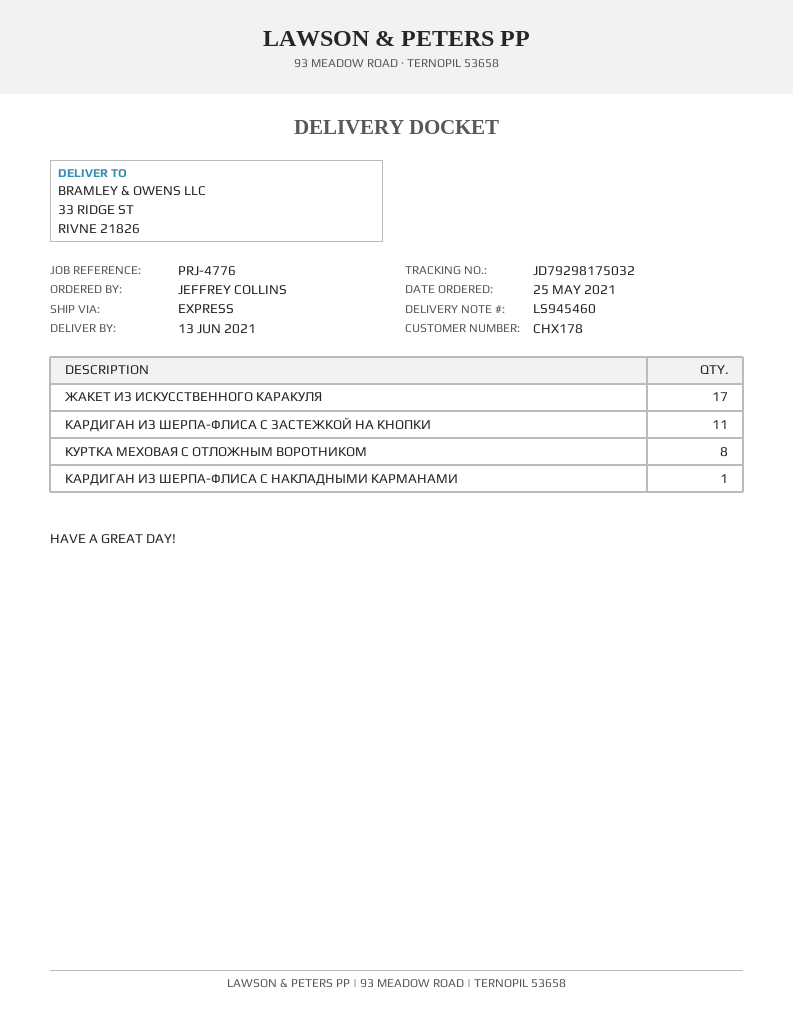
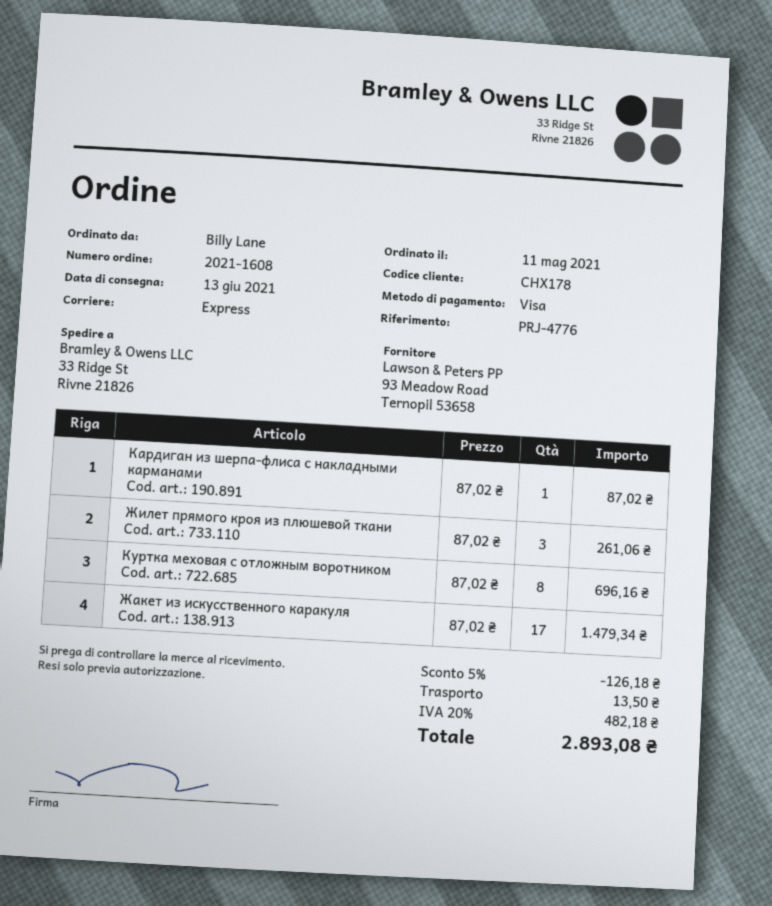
order date: 2021-05-25 -> 2021-05-11
ordered by: JEFFREY COLLINS -> Billy Lane
КАРДИГАН ИЗ ШЕРПА-ФЛИСА С ЗАСТЕЖКОЙ НА КНОПКИ: 11 -> none
Жилет прямого кроя из плюшевой ткани: none -> 3

